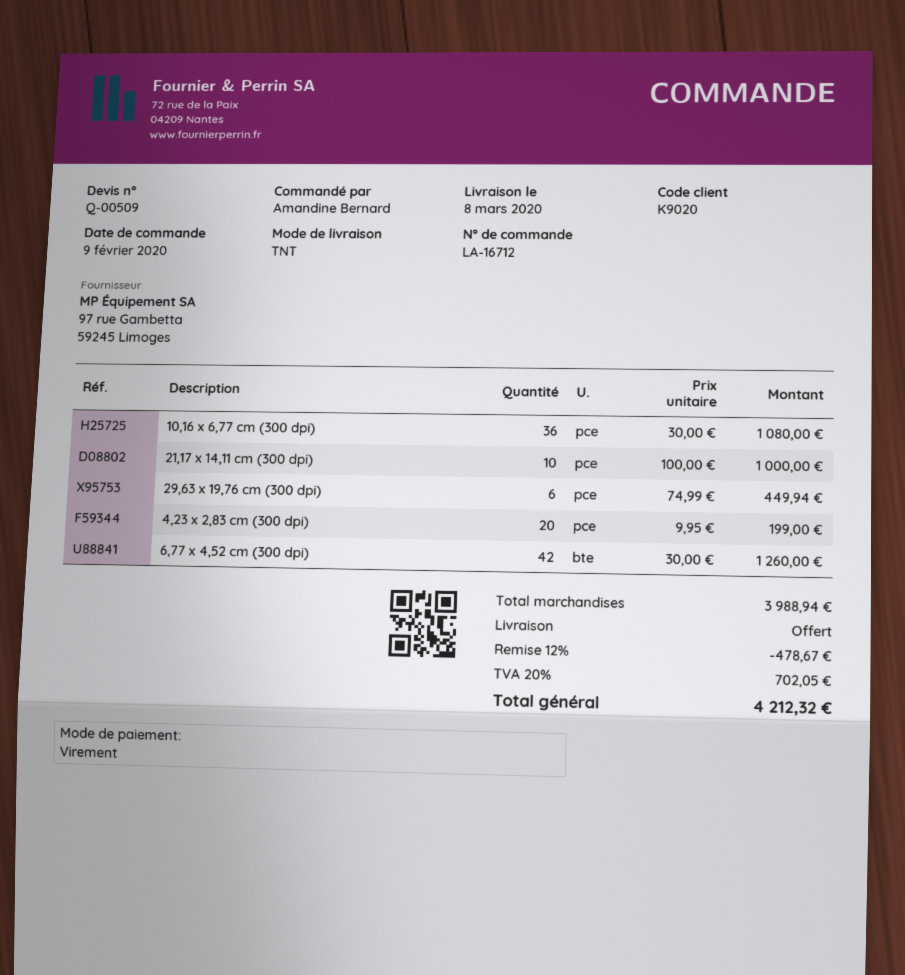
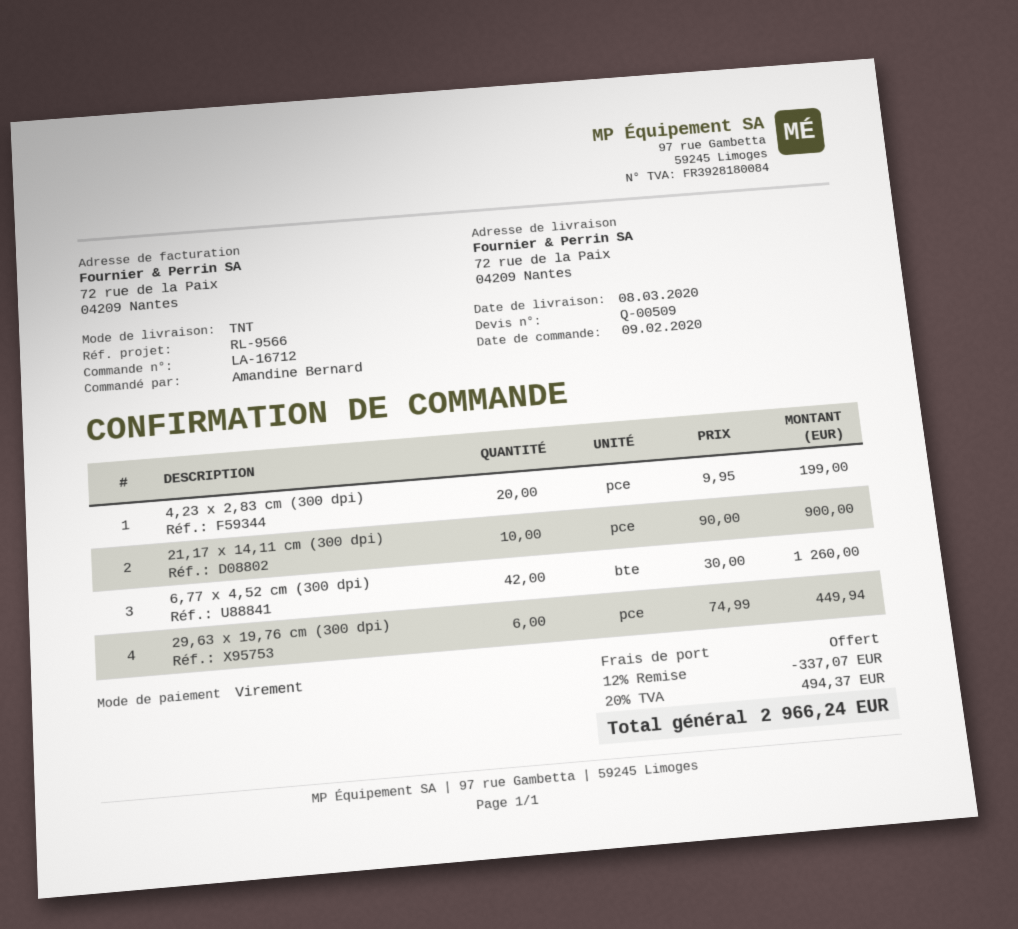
10,16 x 6,77 cm (300 dpi): 36 x 30.00 = 1080.00 -> none
21,17 x 14,11 cm (300 dpi): 10 x 100.00 = 1000.00 -> 10 x 90.00 = 900.00
discount: 12% = 478.67 -> 12% = 337.07
tax: 20% = 702.05 -> 20% = 494.37
total: 4212.32 -> 2966.24

